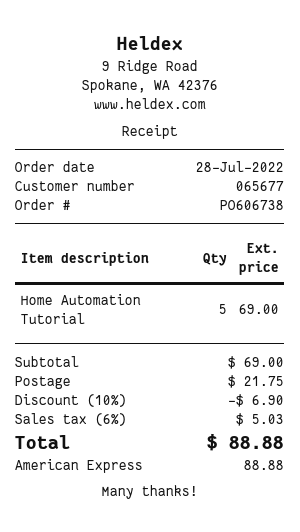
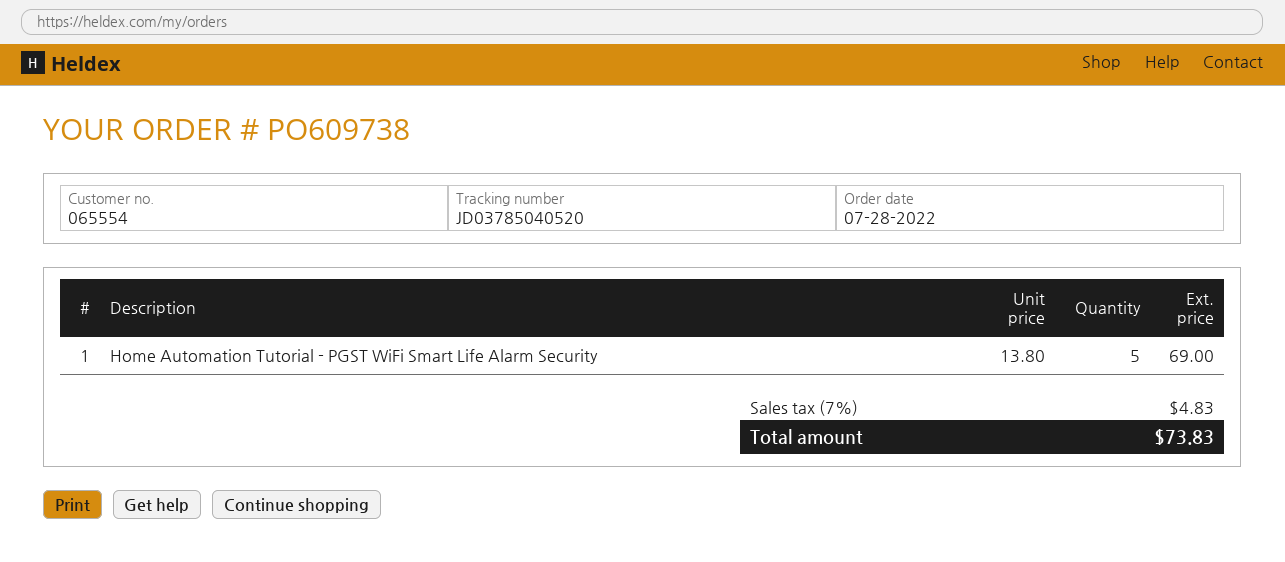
order number: PO606738 -> PO609738
customer number: 065677 -> 065554
discount: 10% = 6.90 -> none
shipping: 21.75 -> none
tax: 6% = 5.03 -> 7% = 4.83
total: 88.88 -> 73.83

